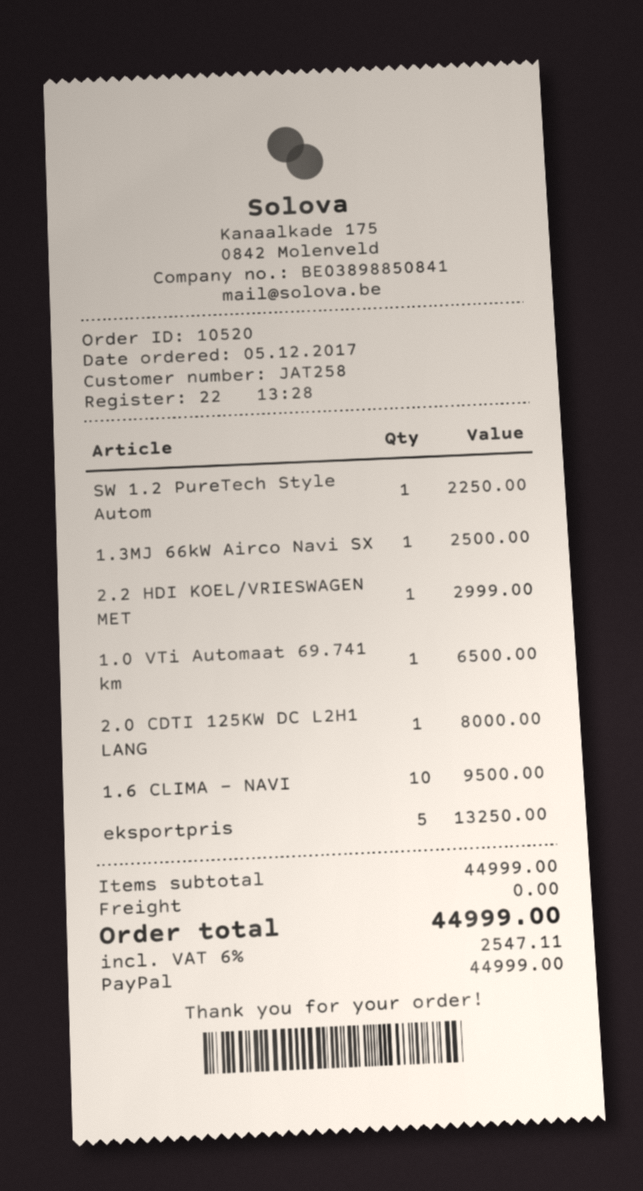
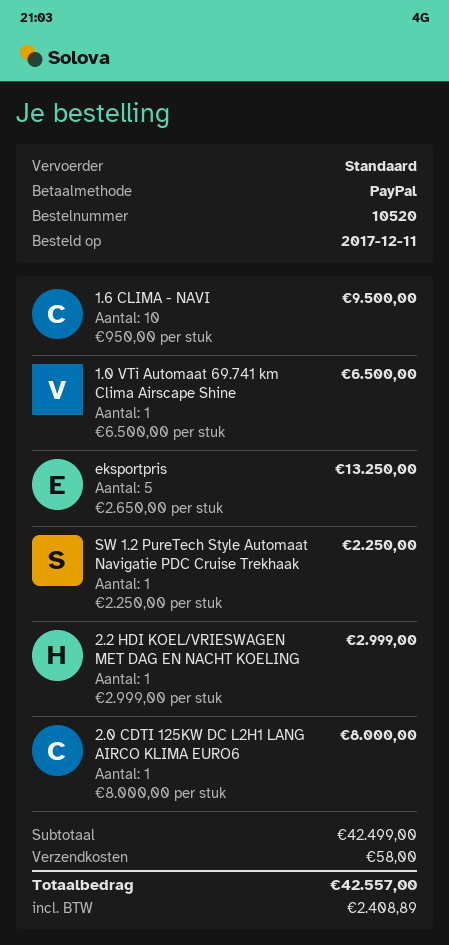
order date: 2017-12-05 -> 2017-12-11
1.3MJ 66kW Airco Navi SX: 1 for 2500.00 -> none
subtotal: 44999.00 -> 42499.00
shipping: 0.00 -> 58.00
tax: 2547.11 -> 2408.89
total: 44999.00 -> 42557.00

